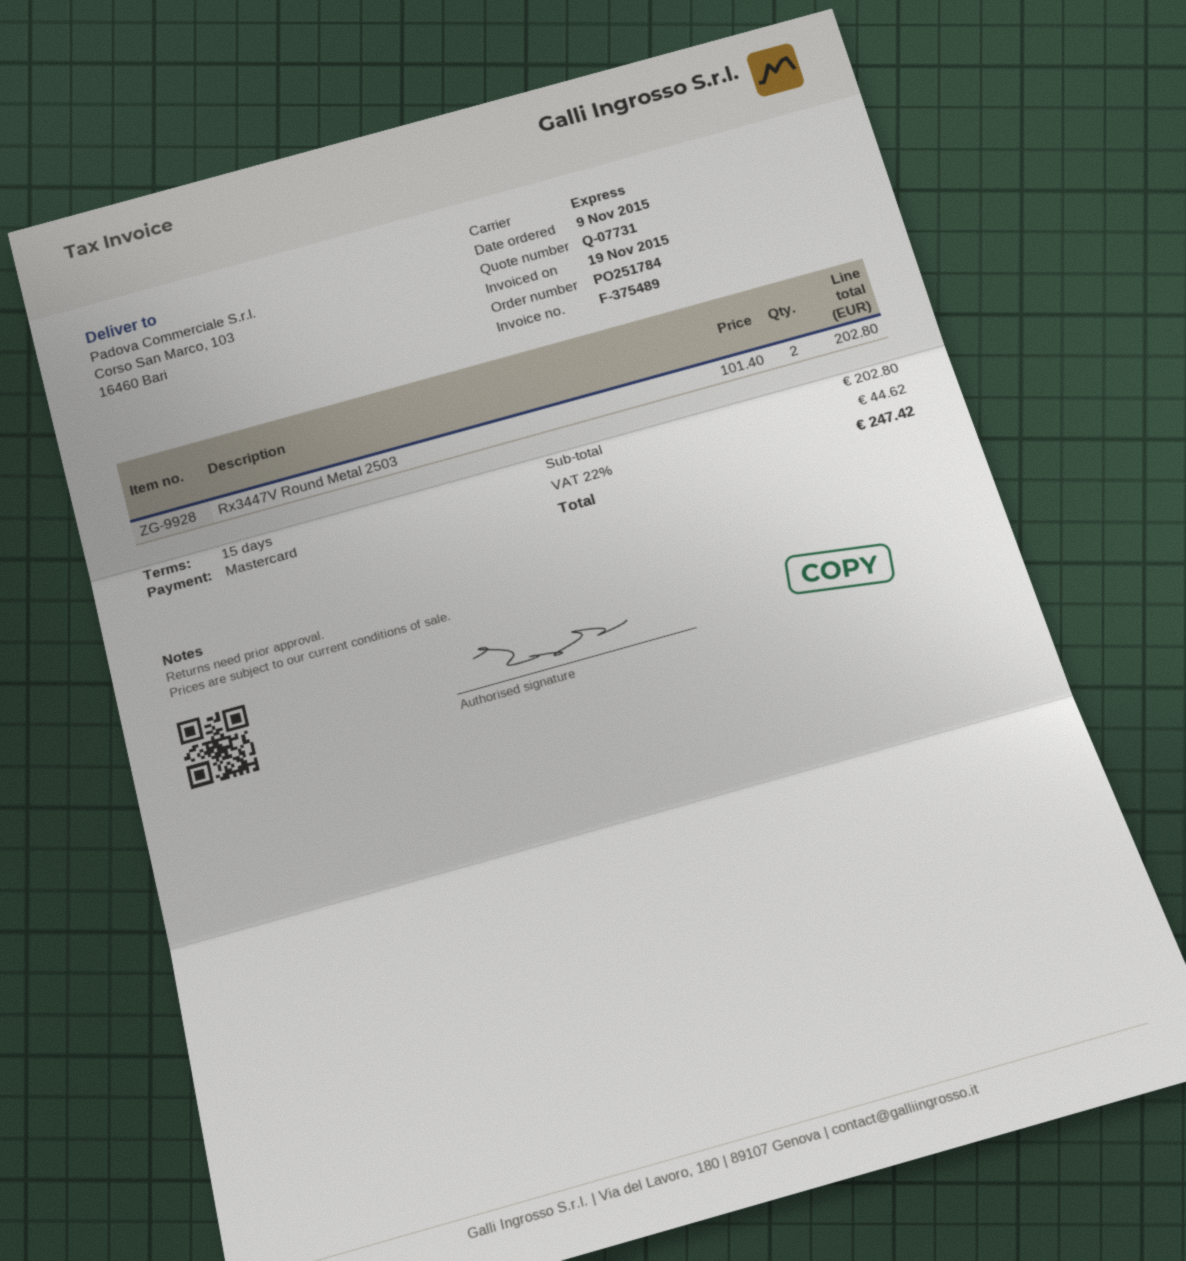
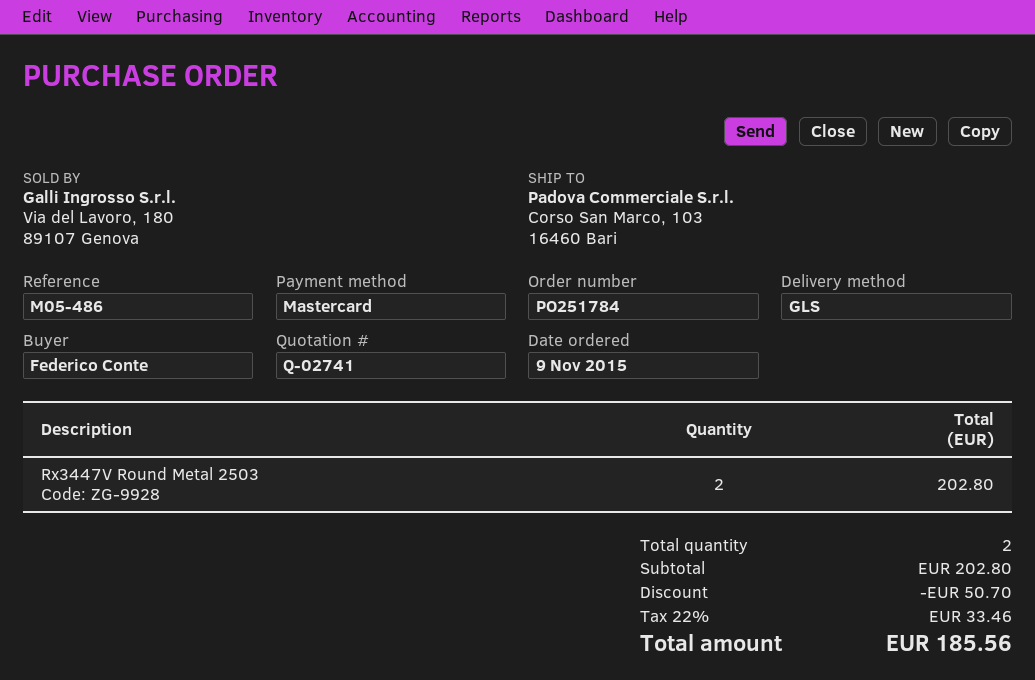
quote number: Q-07731 -> Q-02741
shipping method: express -> GLS
discount: none -> 50.70
tax: 22% = 44.62 -> 22% = 33.46
total: 247.42 -> 185.56

